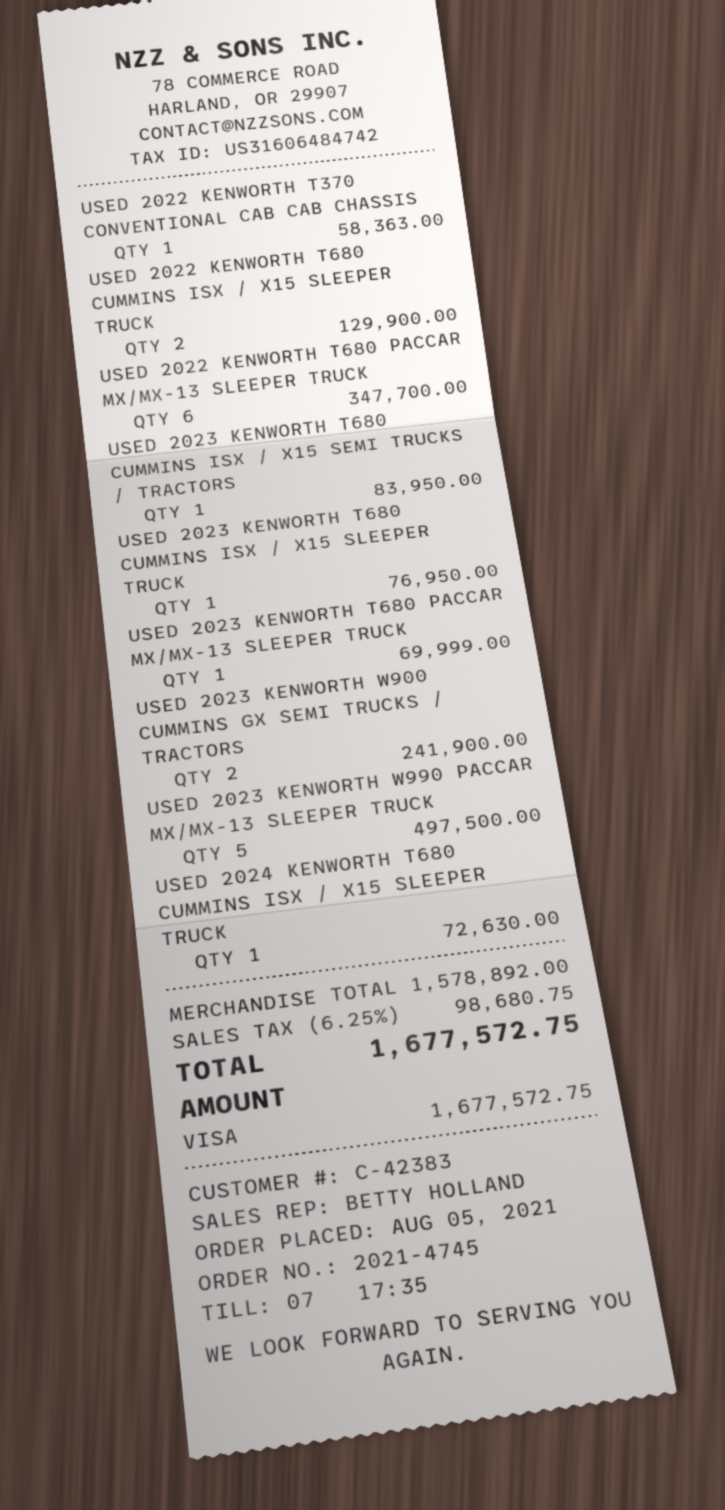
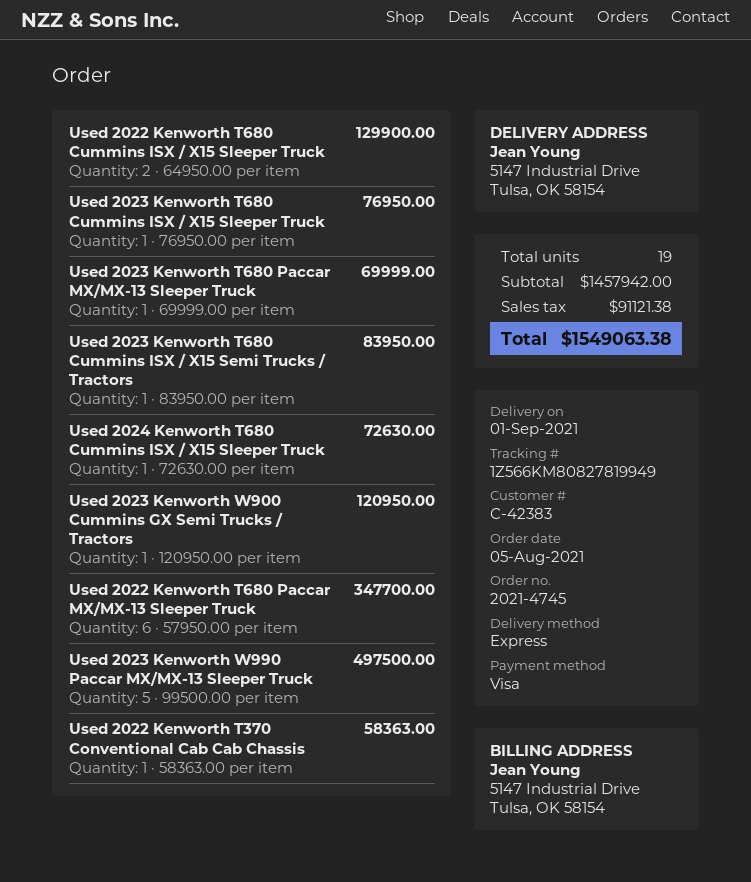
USED 2023 KENWORTH W900 CUMMINS GX SEMI TRUCKS / TRACTORS: 2 for 241900.00 -> 1 for 120950.00
subtotal: 1578892.00 -> 1457942.00
tax: 98680.75 -> 91121.38
total: 1677572.75 -> 1549063.38

